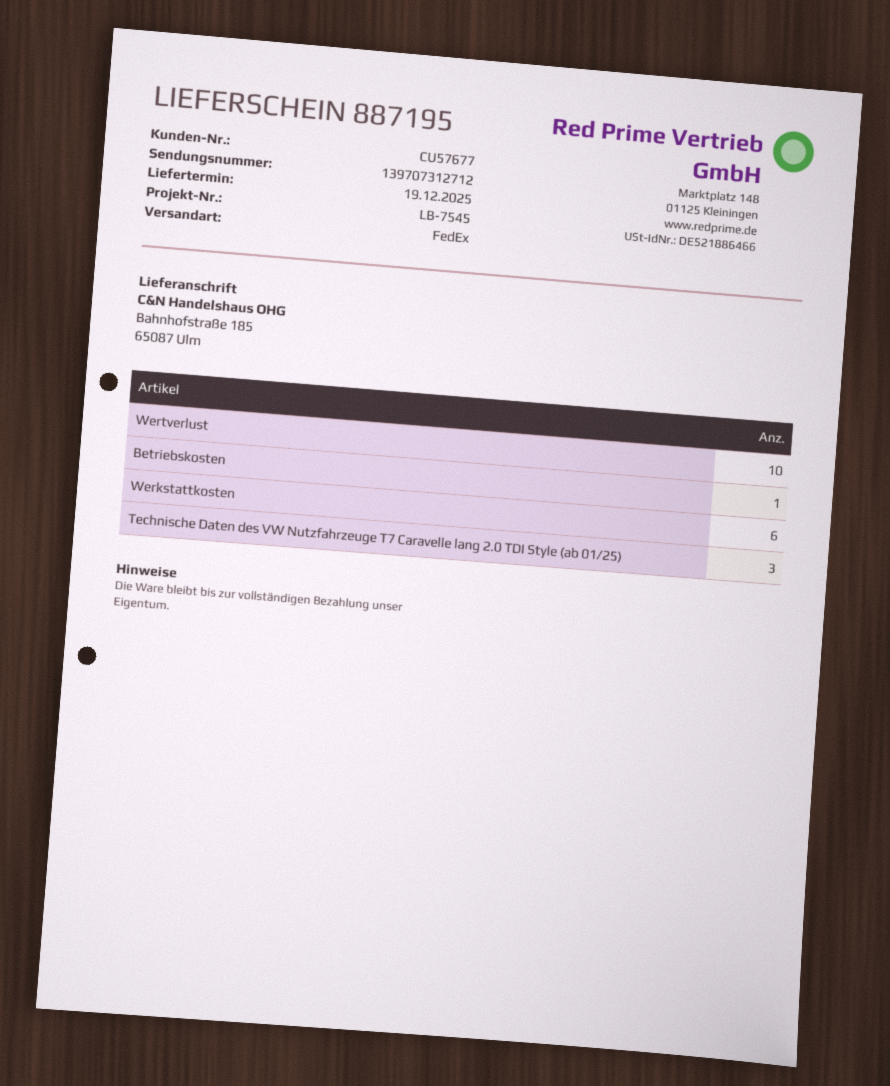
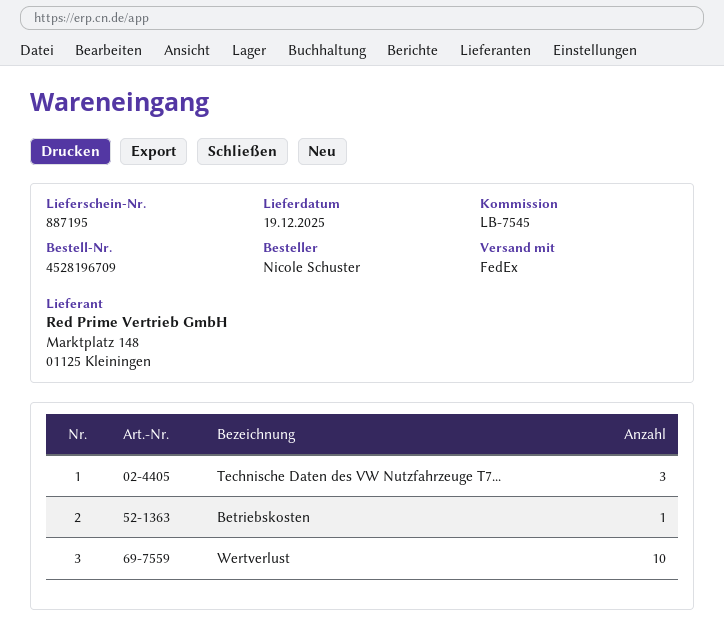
Werkstattkosten: 6 -> none

